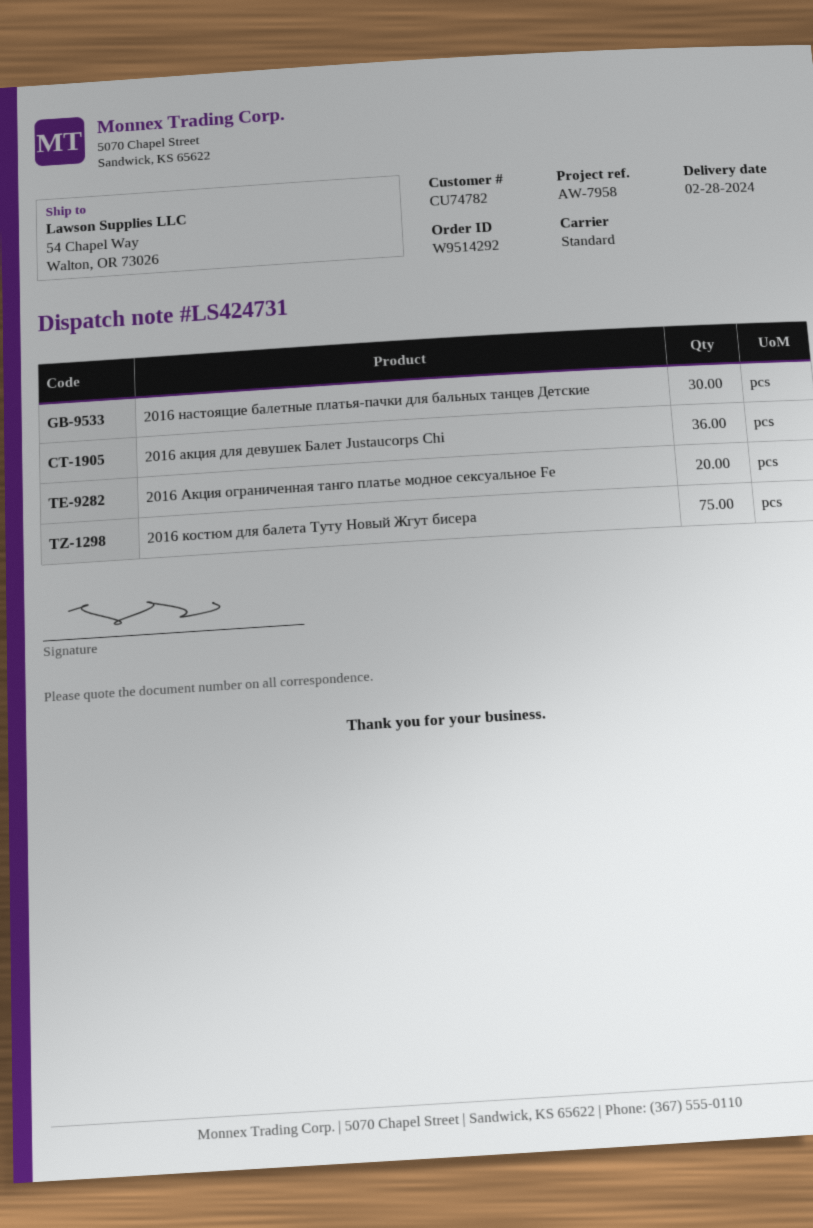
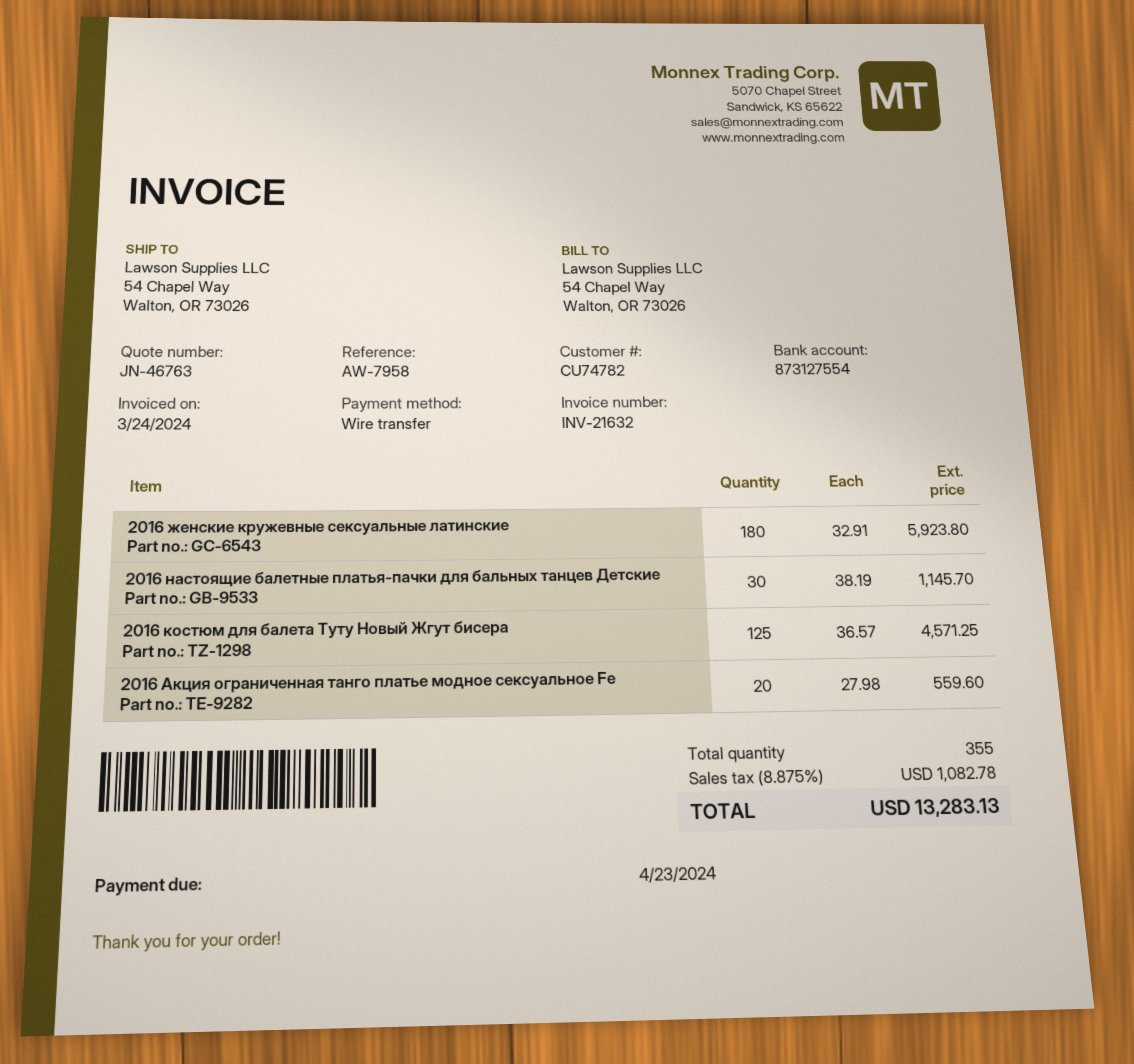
2016 акция для девушек Балет Justaucorps Chi: 36 -> none
2016 костюм для балета Туту Новый Жгут бисера: 75 -> 125
2016 женские кружевные сексуальные латинские: none -> 180

